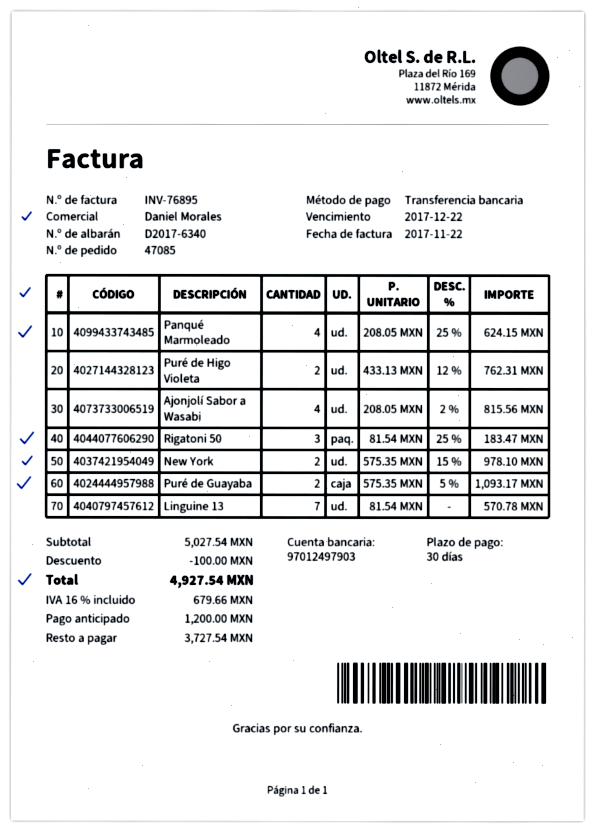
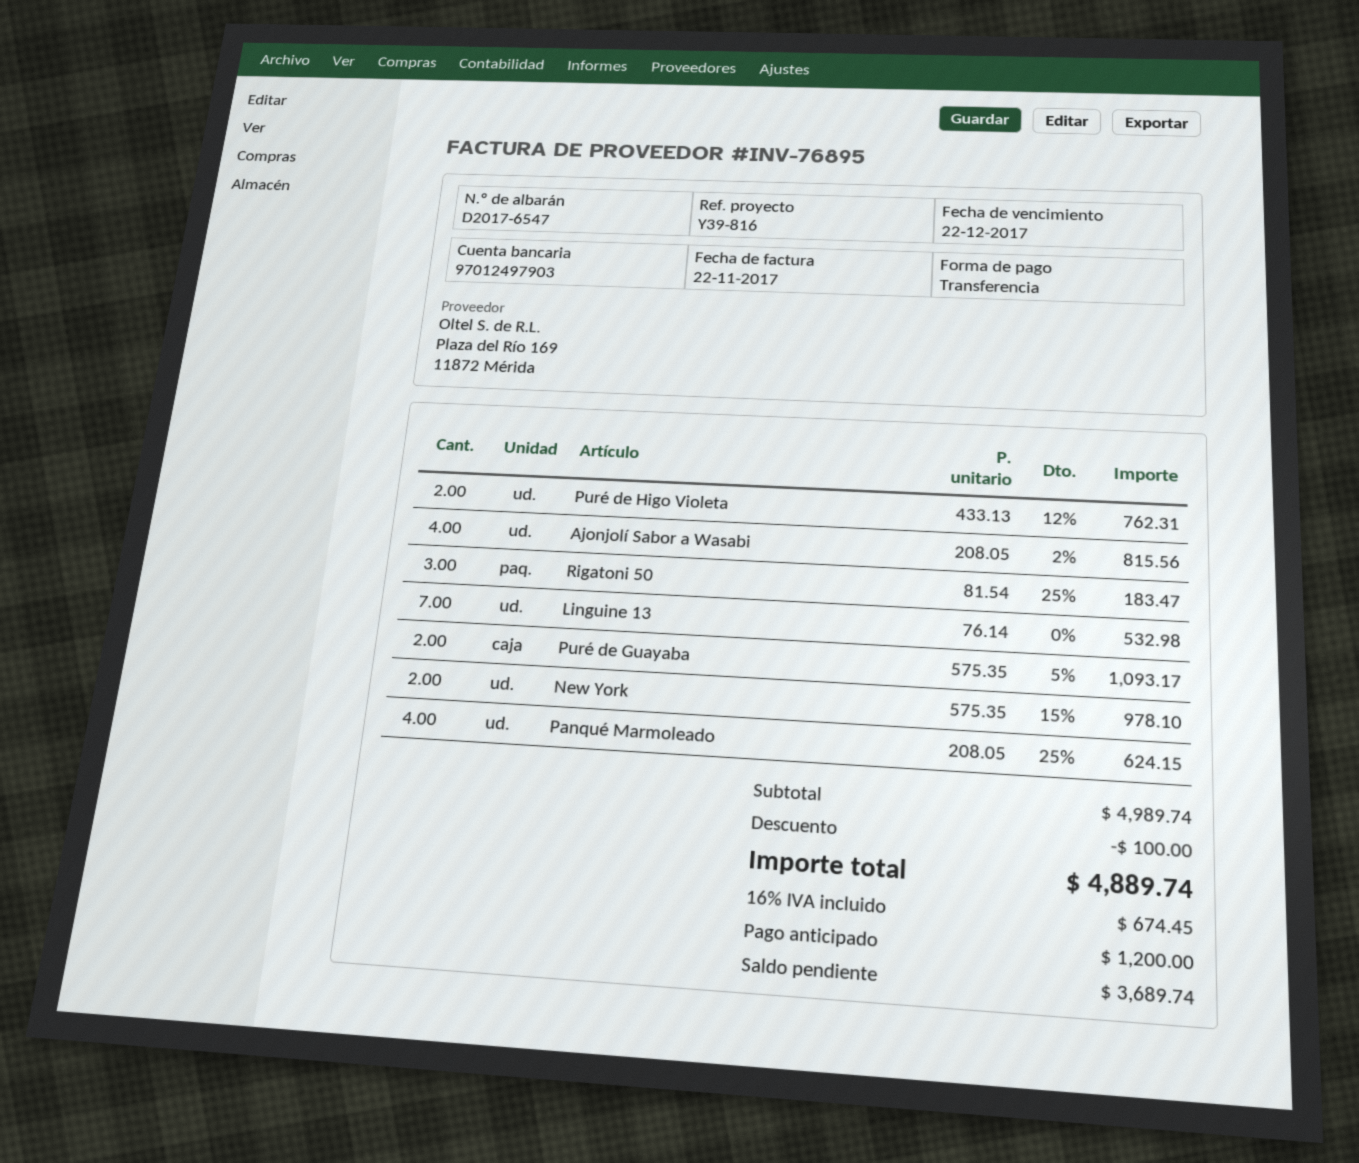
delivery note number: D2017-6340 -> D2017-6547
Linguine 13: 7 x 81.54 = 570.78 -> 7 x 76.14 = 532.98
subtotal: 5027.54 -> 4989.74
tax: 16% = 679.66 -> 16% = 674.45
total: 4927.54 -> 4889.74
balance: 3727.54 -> 3689.74

